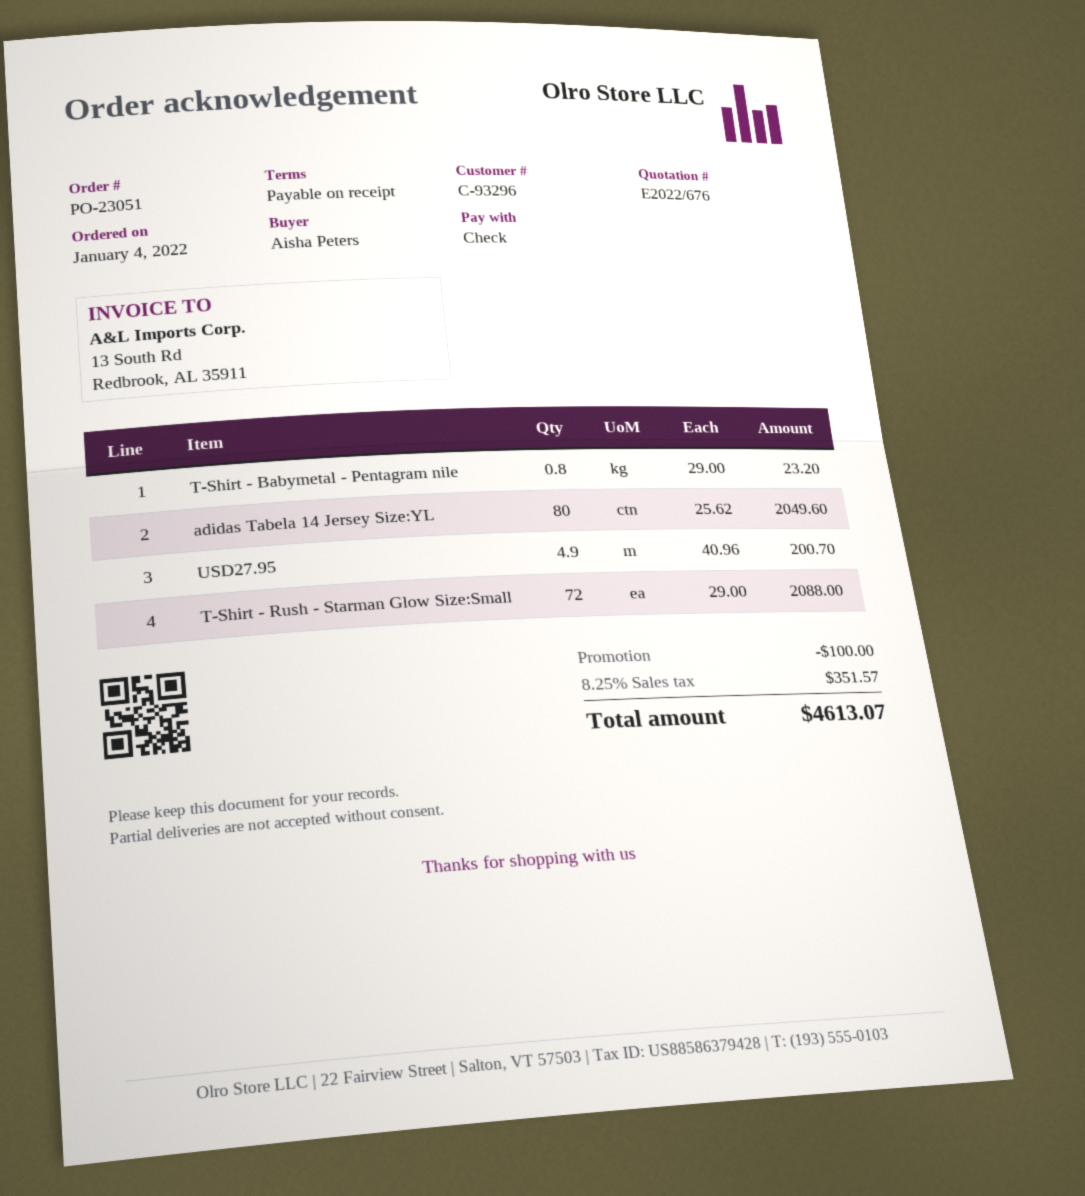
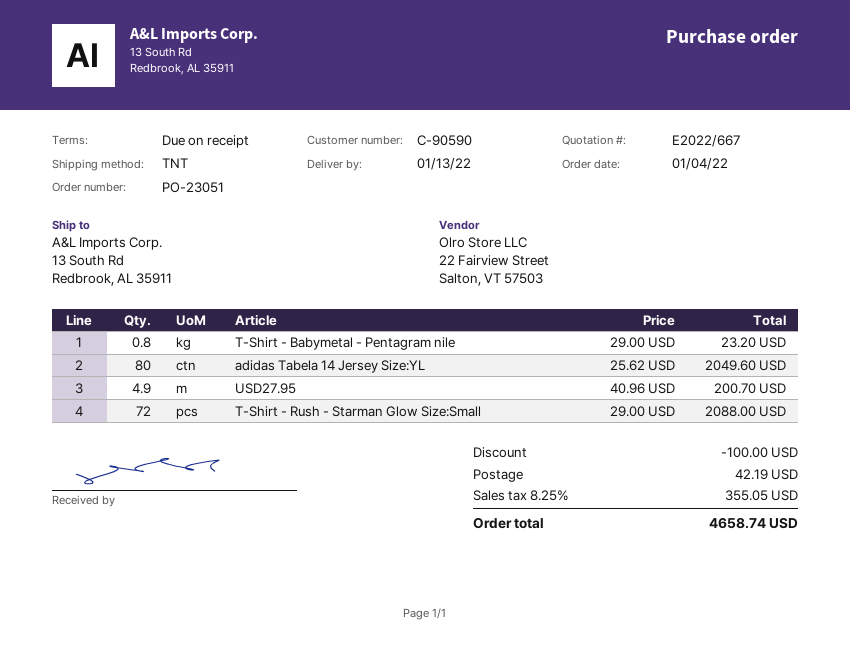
quote number: E2022/676 -> E2022/667
customer number: C-93296 -> C-90590
shipping: none -> 42.19
tax: 8.25% = 351.57 -> 8.25% = 355.05
total: 4613.07 -> 4658.74

